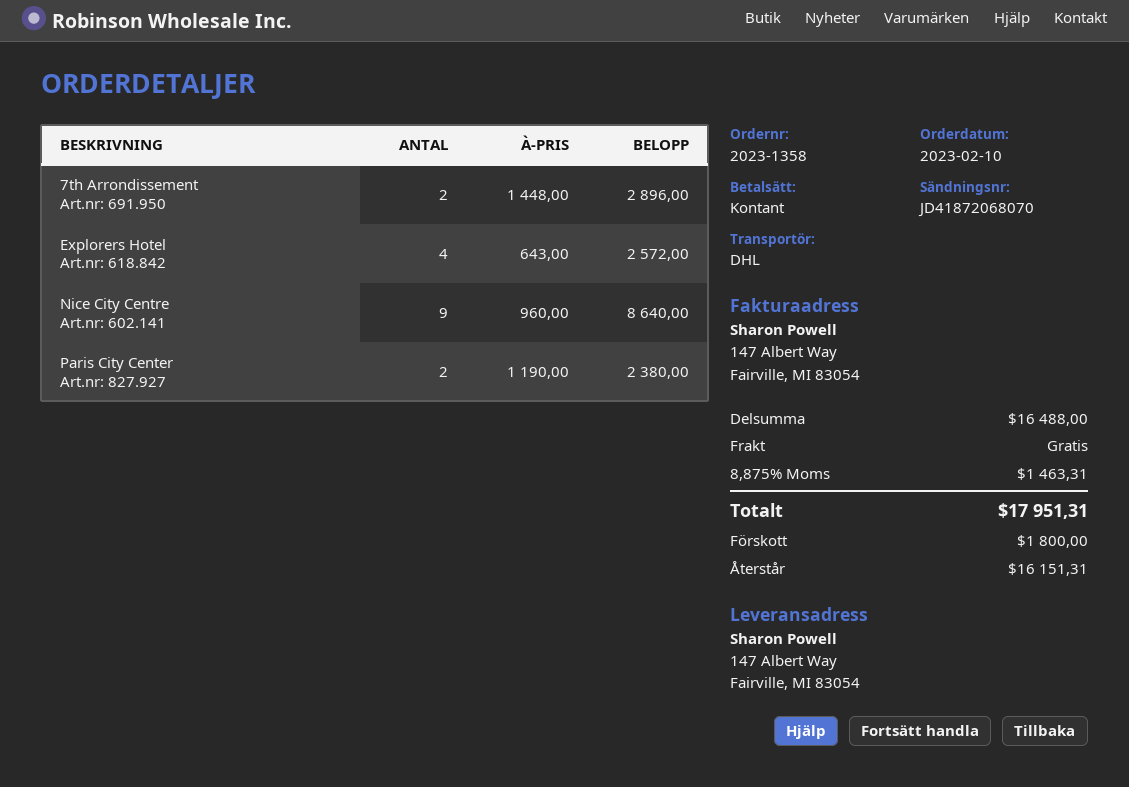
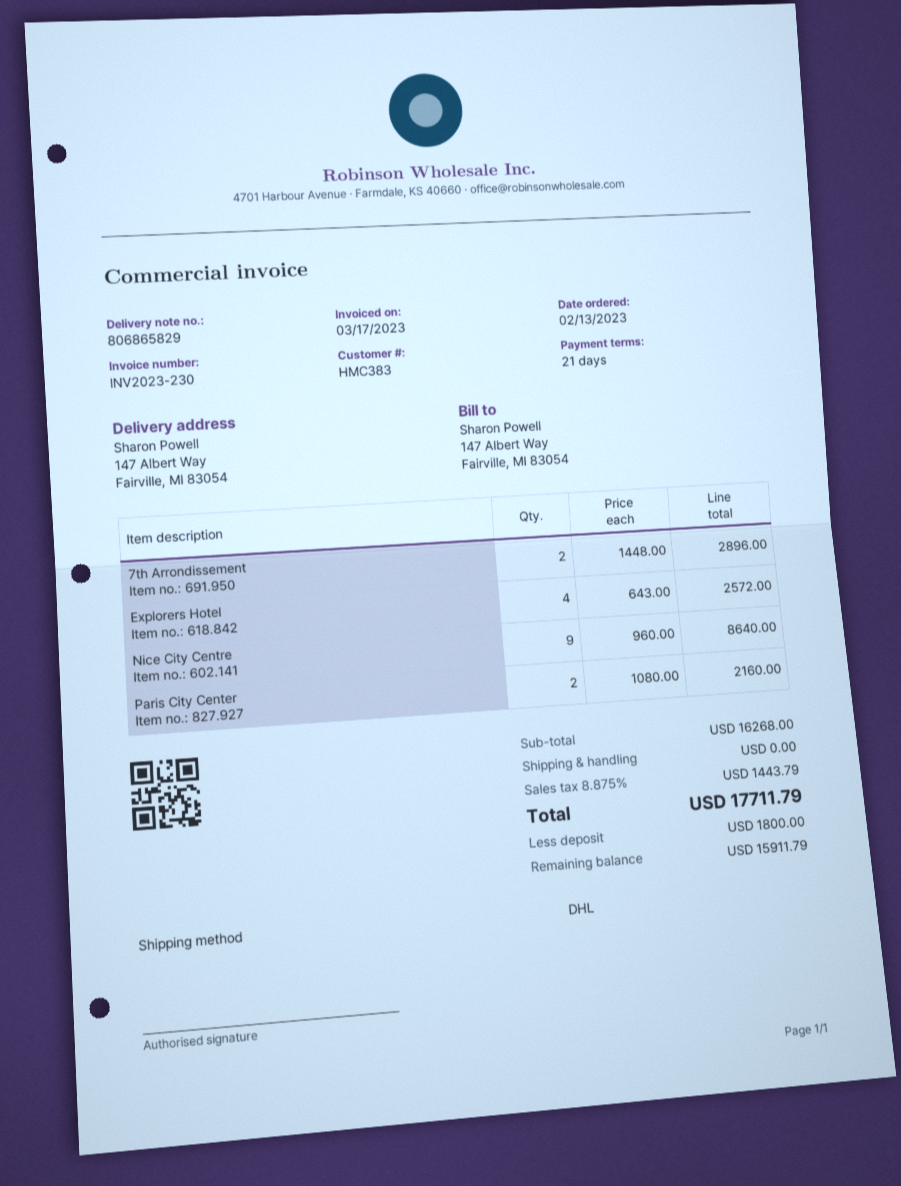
order date: 2023-02-10 -> 2023-02-13
Paris City Center: 2 x 1190.00 = 2380.00 -> 2 x 1080.00 = 2160.00
subtotal: 16488.00 -> 16268.00
tax: 8.875% = 1463.31 -> 8.875% = 1443.79
total: 17951.31 -> 17711.79
balance: 16151.31 -> 15911.79

